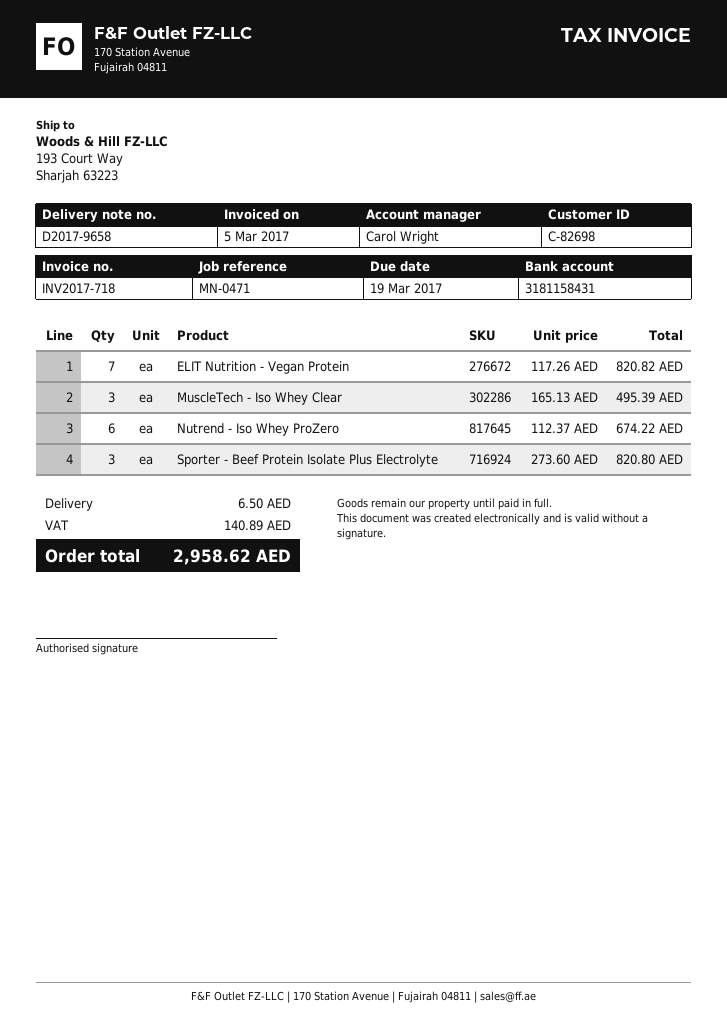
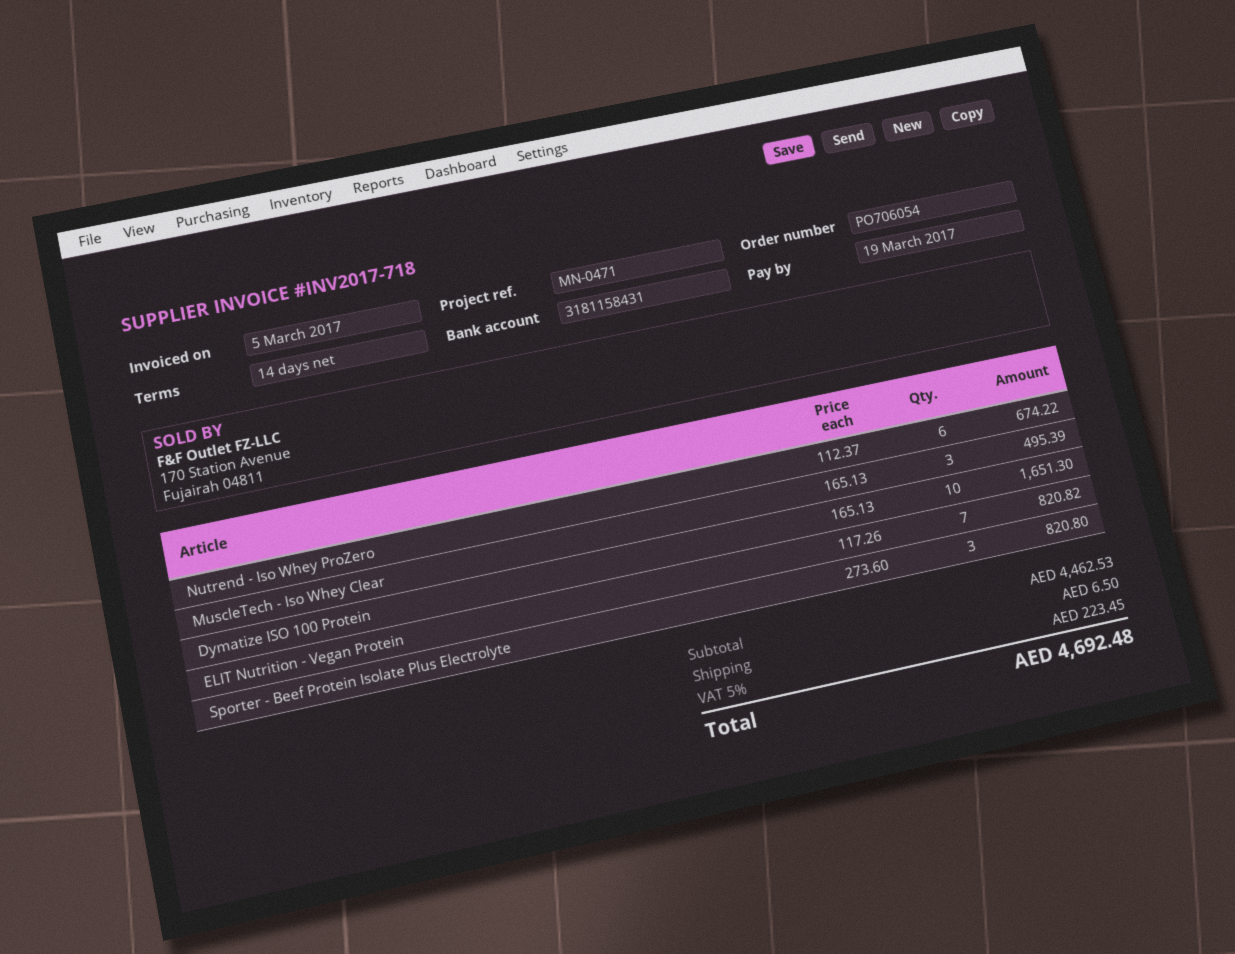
Dymatize ISO 100 Protein: none -> 10 x 165.13 = 1651.30
tax: 140.89 -> 223.45
total: 2958.62 -> 4692.48

